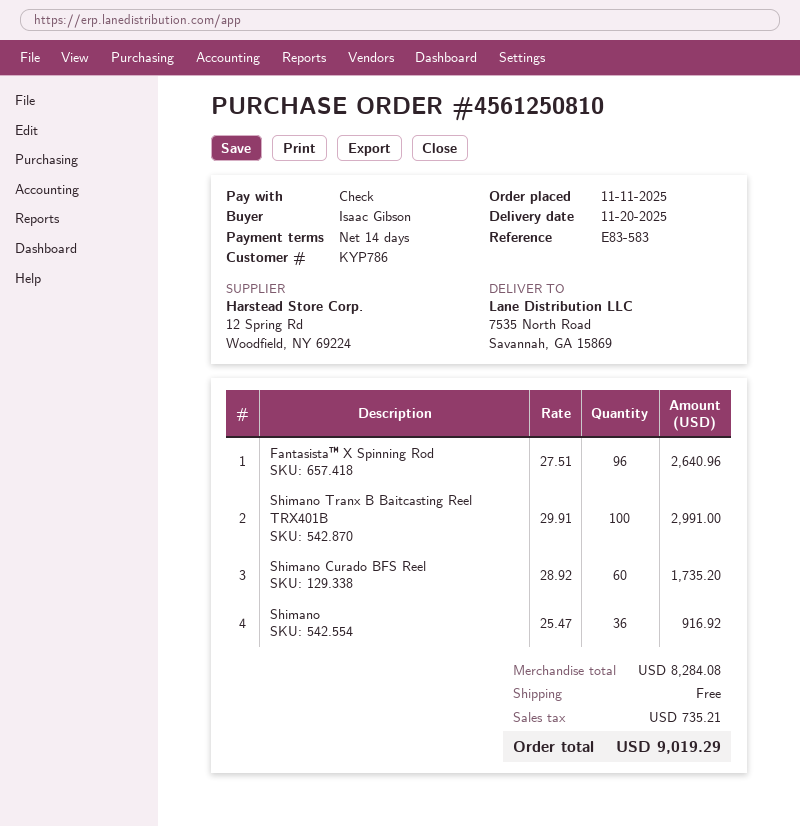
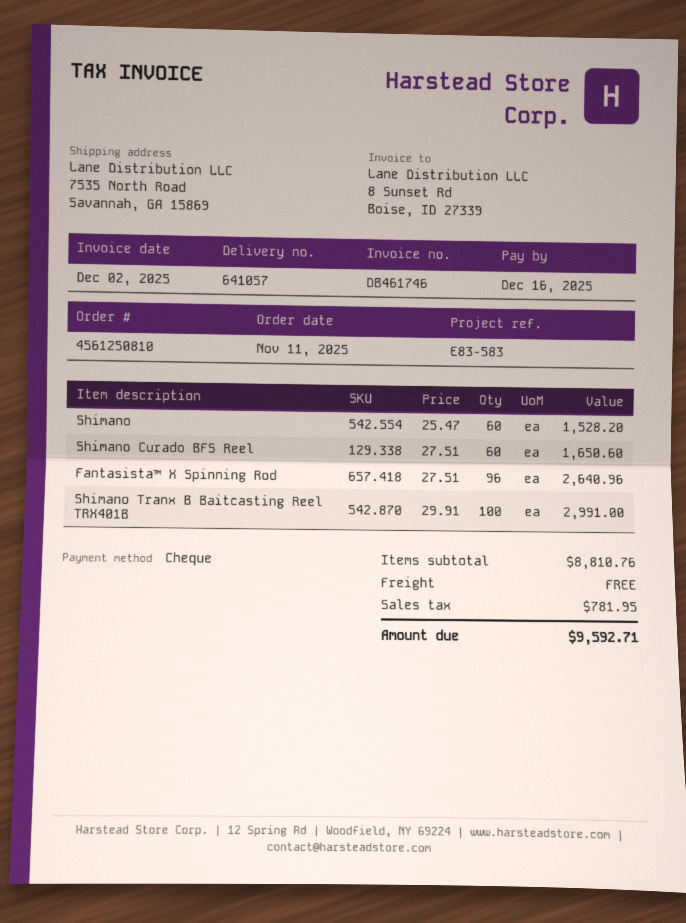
Shimano Curado BFS Reel: 60 x 28.92 = 1735.20 -> 60 x 27.51 = 1650.60
Shimano: 36 x 25.47 = 916.92 -> 60 x 25.47 = 1528.20
subtotal: 8284.08 -> 8810.76
tax: 735.21 -> 781.95
total: 9019.29 -> 9592.71

